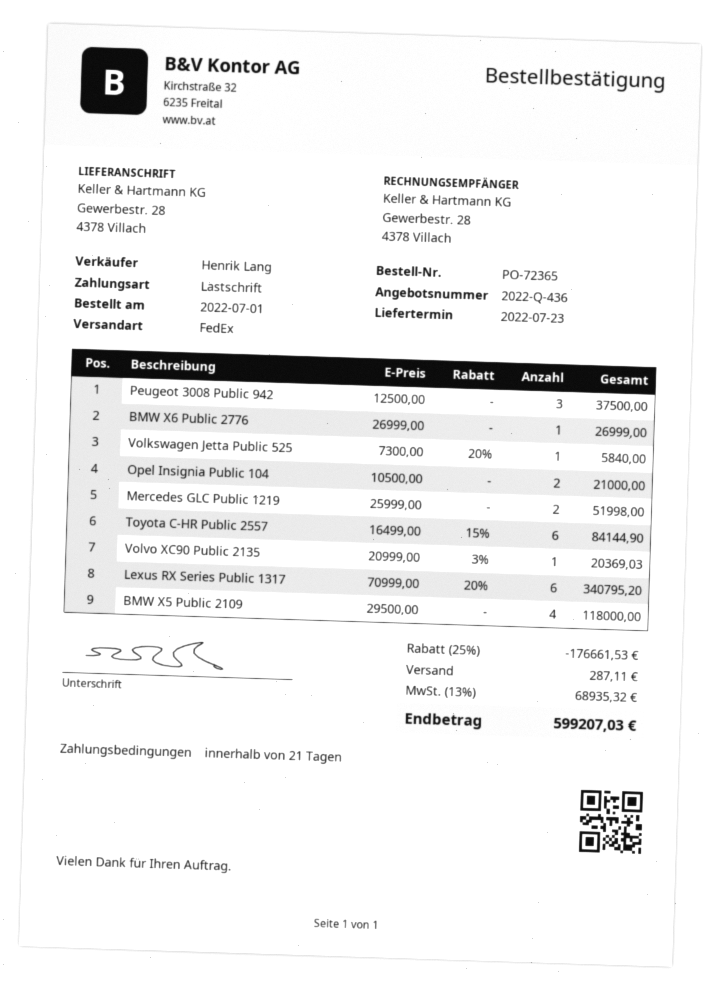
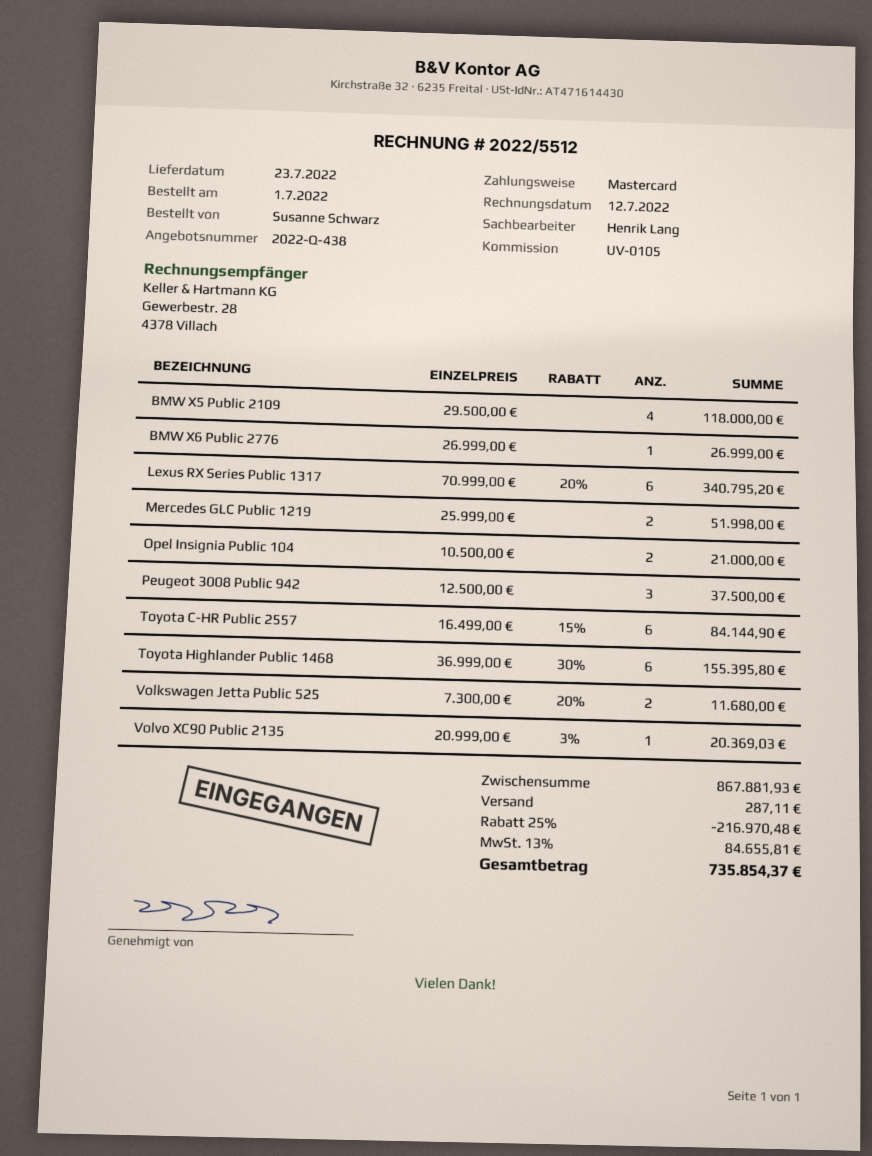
quote number: 2022-Q-436 -> 2022-Q-438
payment method: direct debit -> Mastercard
Volkswagen Jetta Public 525: 1 x 7300.00 - 20% = 5840.00 -> 2 x 7300.00 - 20% = 11680.00
Toyota Highlander Public 1468: none -> 6 x 36999.00 - 30% = 155395.80
discount: 25% = 176661.53 -> 25% = 216970.48
tax: 13% = 68935.32 -> 13% = 84655.81
total: 599207.03 -> 735854.37

